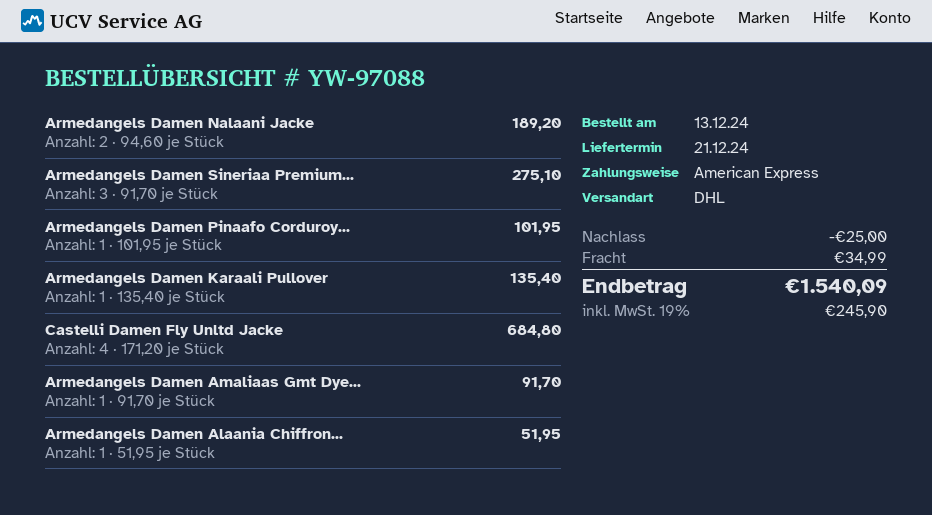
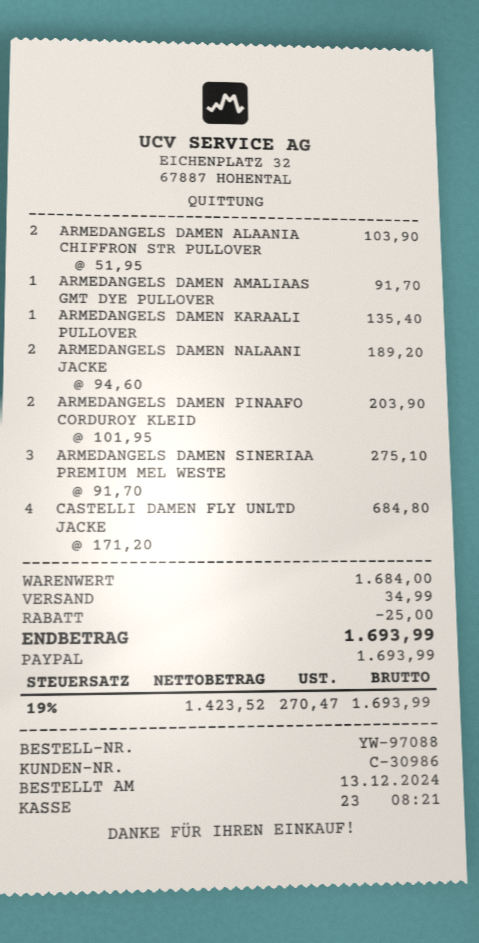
payment method: American Express -> PayPal
Armedangels Damen Pinaafo Corduroy...: 1 x 101.95 = 101.95 -> 2 x 101.95 = 203.90
Armedangels Damen Alaania Chiffron...: 1 x 51.95 = 51.95 -> 2 x 51.95 = 103.90
tax: 19% = 245.90 -> 19% = 270.47
total: 1540.09 -> 1693.99

